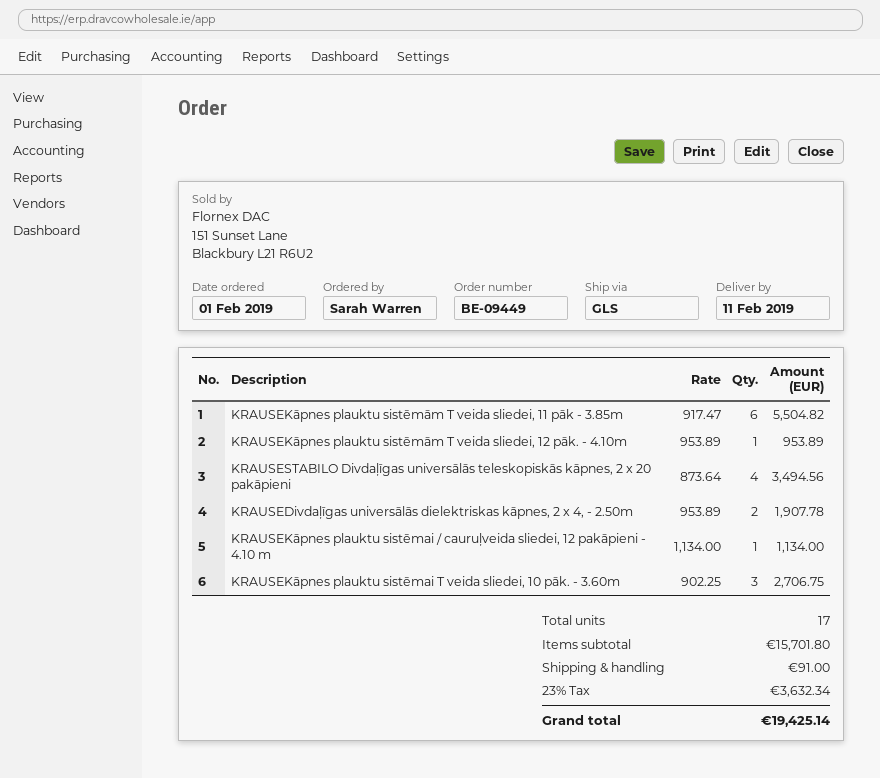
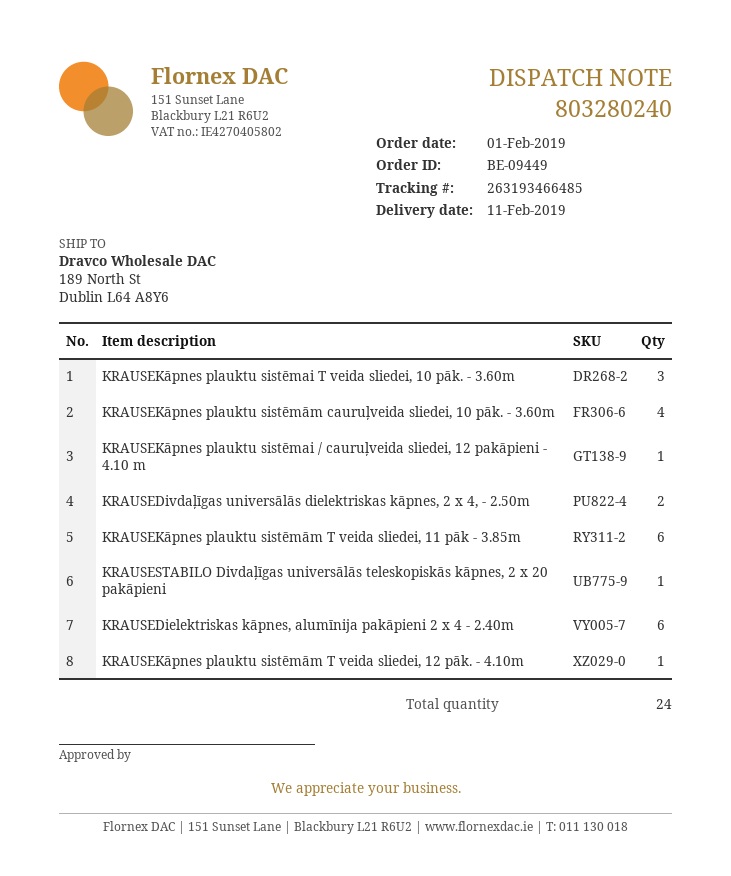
KRAUSESTABILO Divdaļīgas universālās teleskopiskās kāpnes, 2 x 20 pakāpieni: 4 -> 1
KRAUSEKāpnes plauktu sistēmām cauruļveida sliedei, 10 pāk. - 3.60m: none -> 4
KRAUSEDielektriskas kāpnes, alumīnija pakāpieni 2 x 4 - 2.40m: none -> 6
total quantity: 17 -> 24

